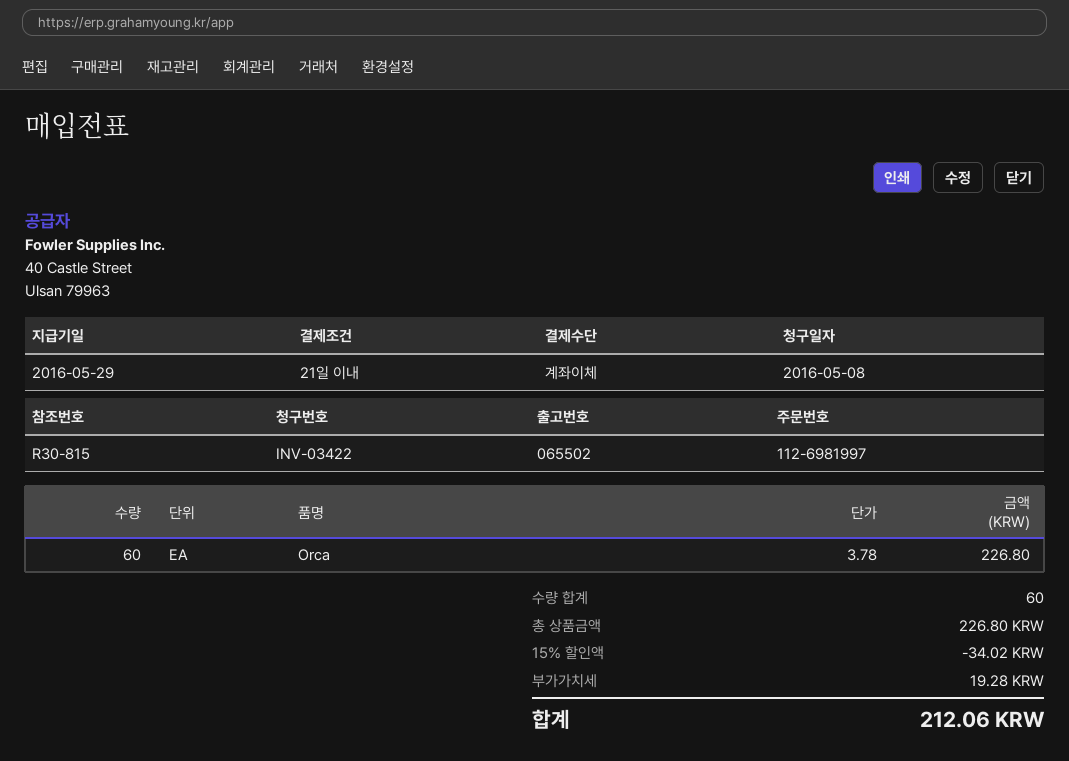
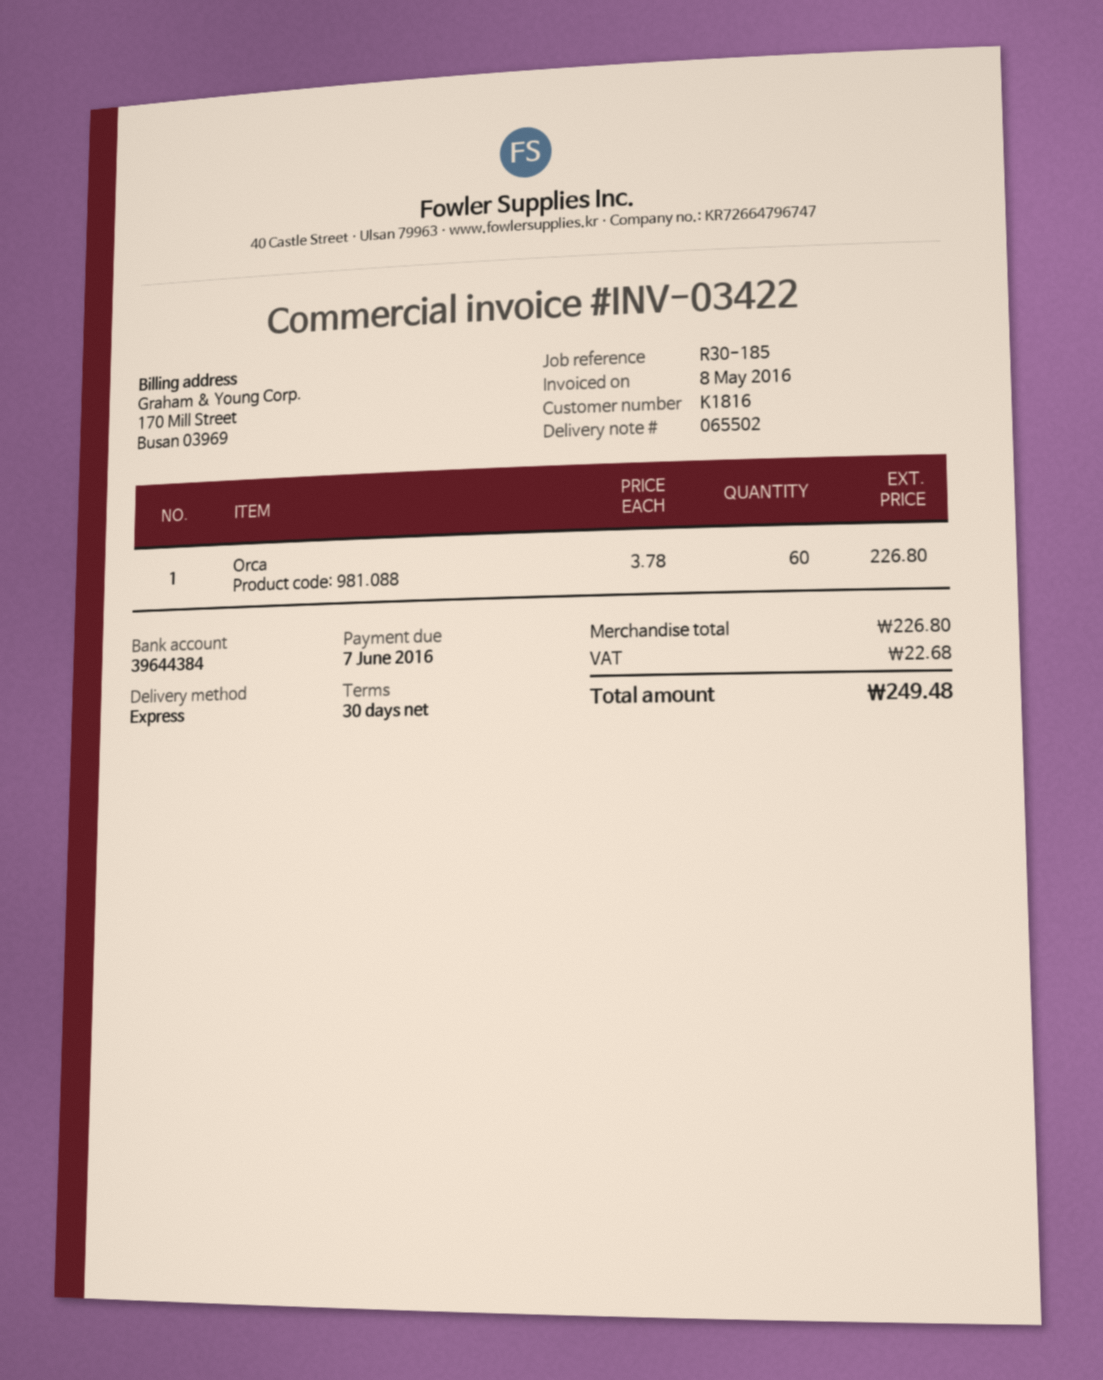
payment terms: 21 days -> 30 days
due date: 2016-05-29 -> 2016-06-07
reference: R30-815 -> R30-185
discount: 15% = 34.02 -> none
tax: 19.28 -> 22.68
total: 212.06 -> 249.48

